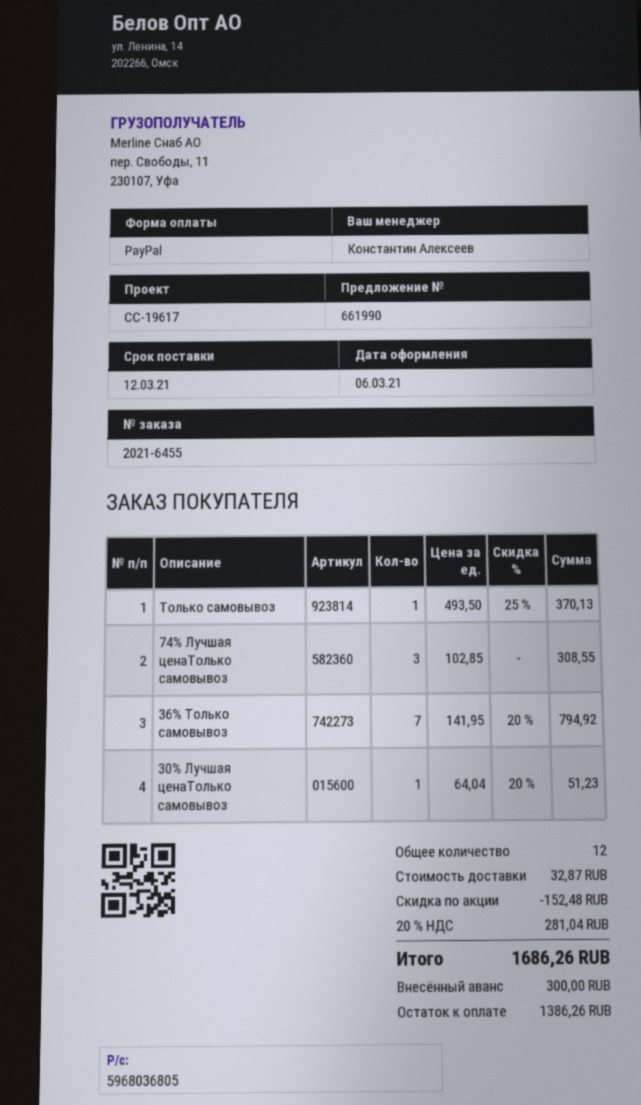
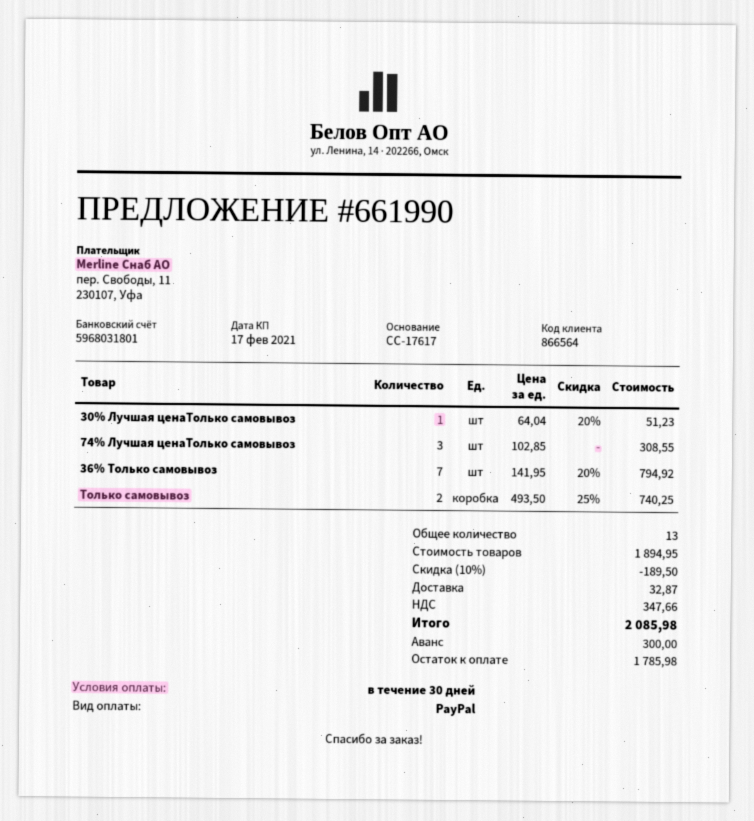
reference: CC-19617 -> CC-17617
bank account: 5968036805 -> 5968031801
Только самовывоз: 1 x 493.50 - 25% = 370.13 -> 2 x 493.50 - 25% = 740.25
total quantity: 12 -> 13
discount: 152.48 -> 189.50
tax: 281.04 -> 347.66
total: 1686.26 -> 2085.98
balance: 1386.26 -> 1785.98

